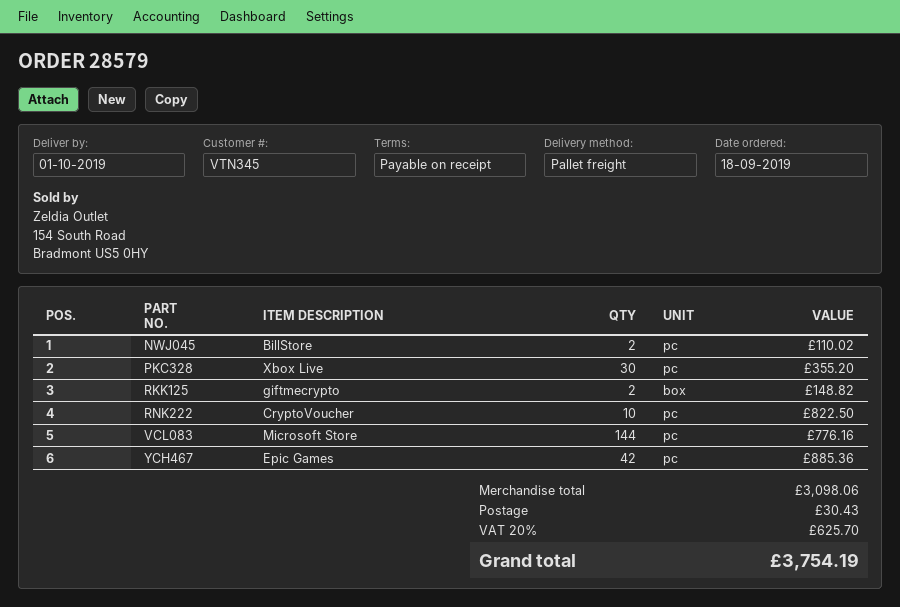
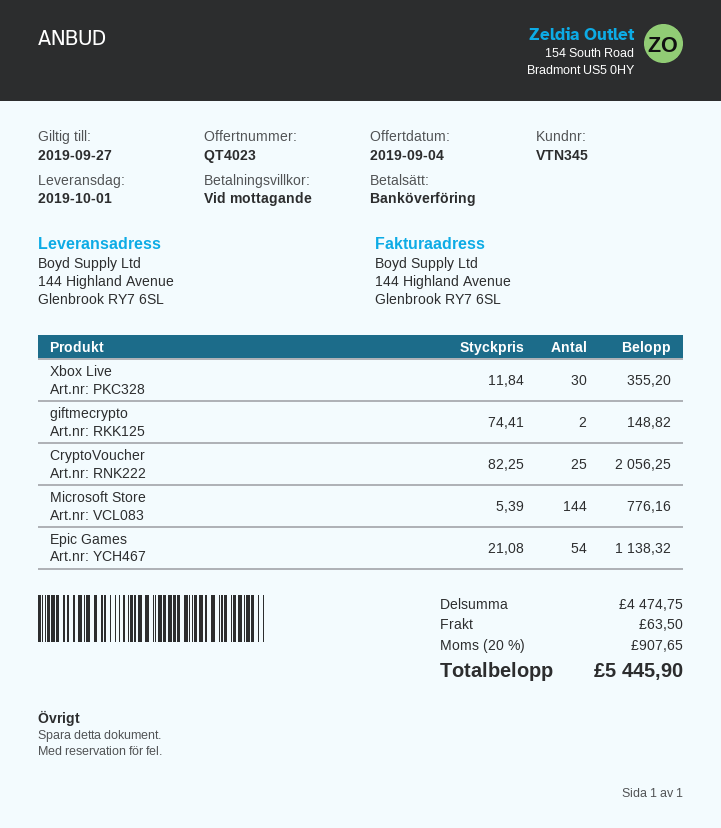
BillStore: 2 for 110.02 -> none
CryptoVoucher: 10 for 822.50 -> 25 for 2056.25
Epic Games: 42 for 885.36 -> 54 for 1138.32
subtotal: 3098.06 -> 4474.75
shipping: 30.43 -> 63.50
tax: 20% = 625.70 -> 20% = 907.65
total: 3754.19 -> 5445.90

